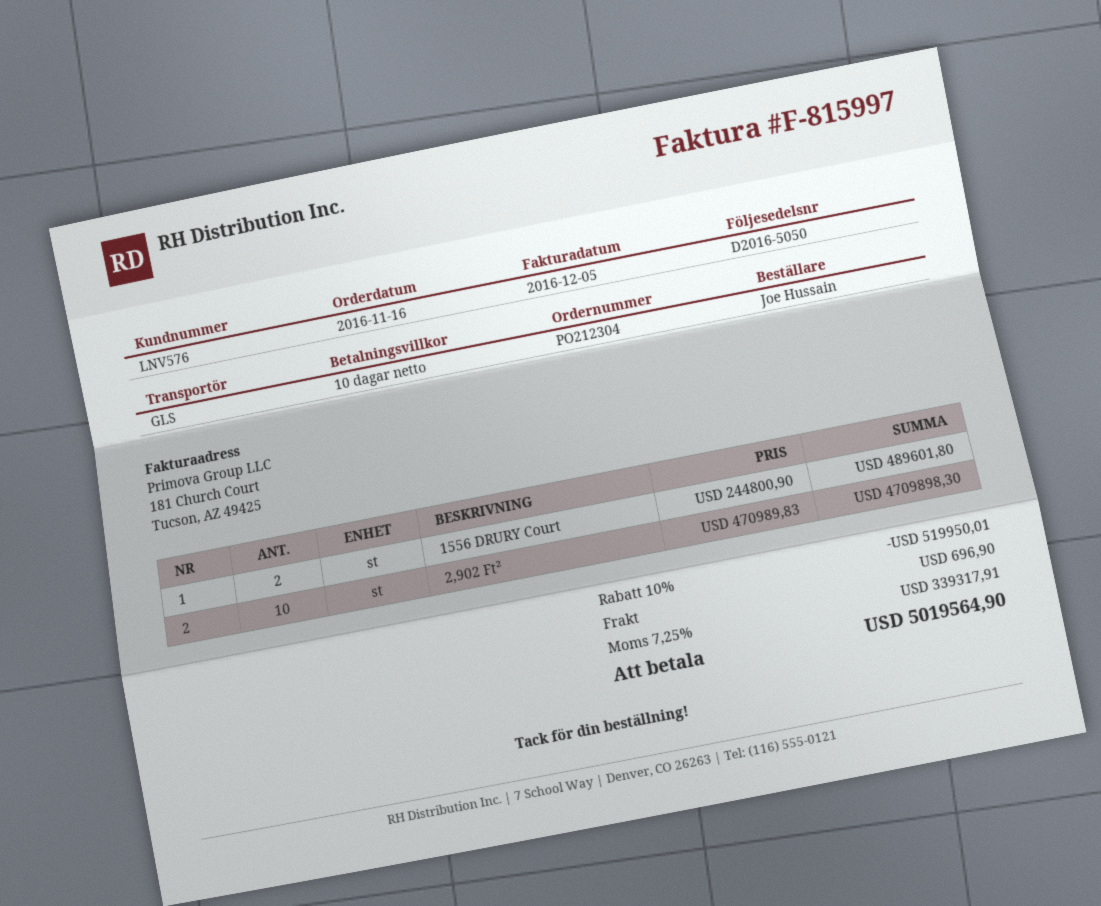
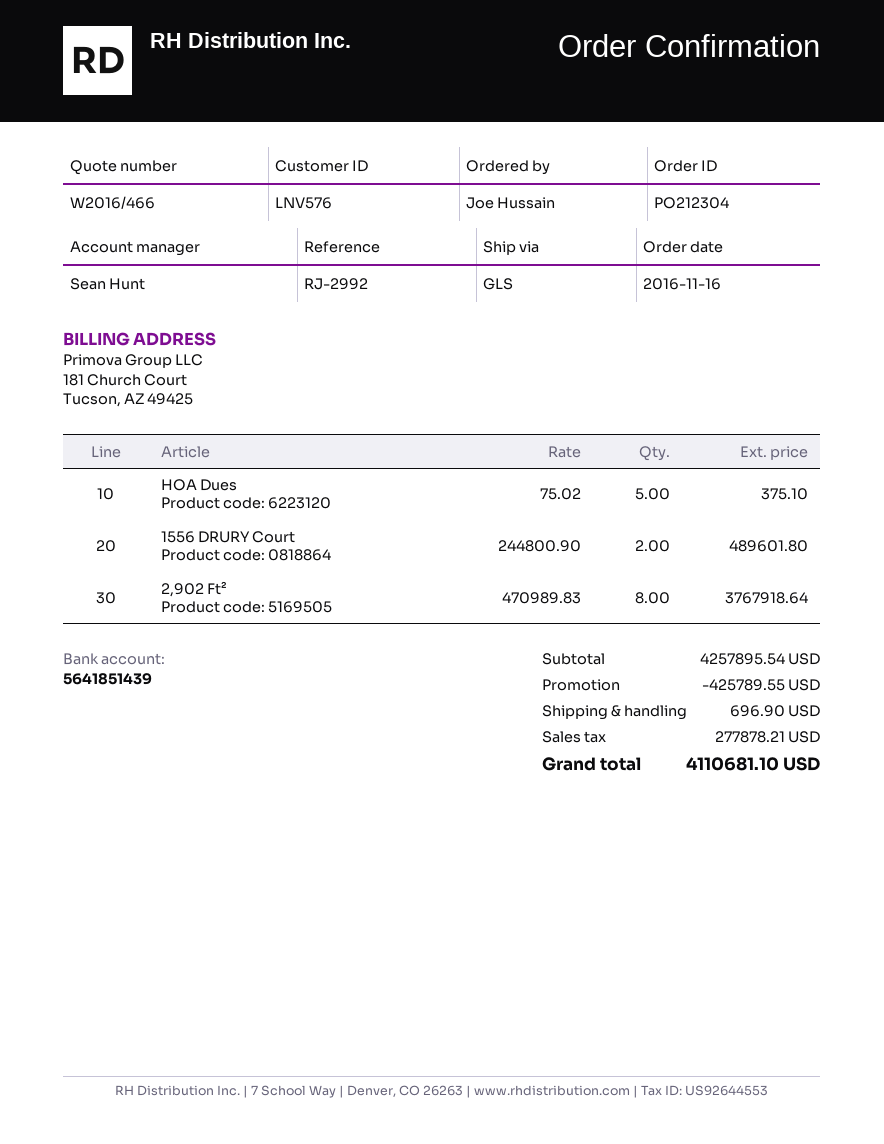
2,902 Ft²: 10 x 470989.83 = 4709898.30 -> 8 x 470989.83 = 3767918.64
HOA Dues: none -> 5 x 75.02 = 375.10
discount: 519950.01 -> 425789.55
tax: 339317.91 -> 277878.21
total: 5019564.90 -> 4110681.10

